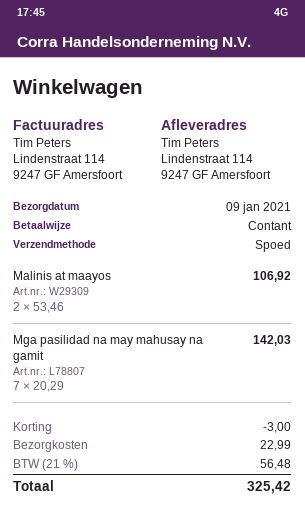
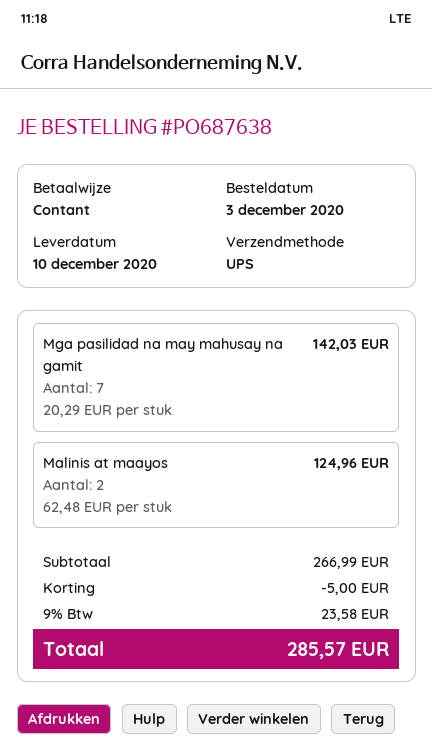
delivery date: 2021-01-09 -> 2020-12-10
shipping method: express -> UPS
Malinis at maayos: 2 x 53.46 = 106.92 -> 2 x 62.48 = 124.96
discount: 3.00 -> 5.00
shipping: 22.99 -> none
tax: 21% = 56.48 -> 9% = 23.58
total: 325.42 -> 285.57

